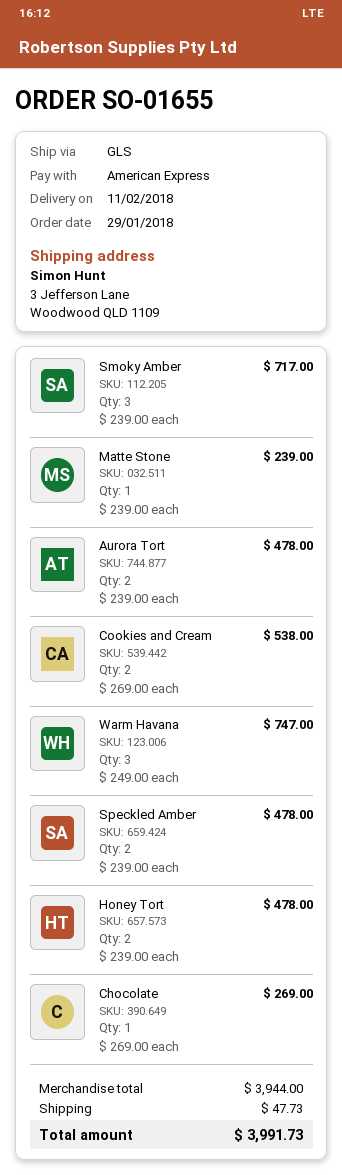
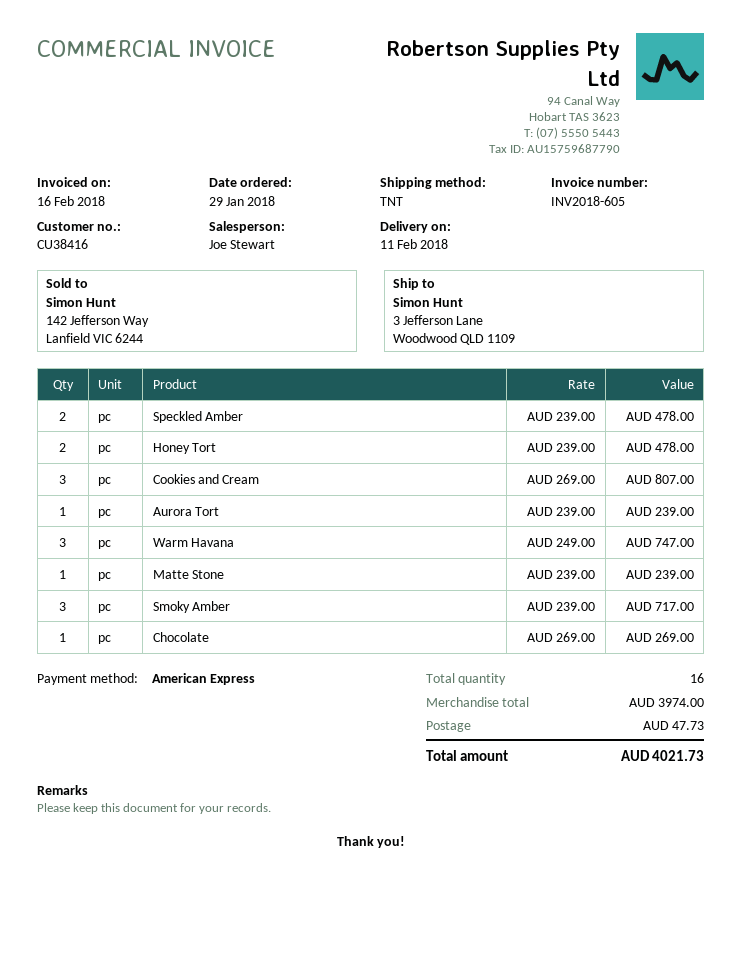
shipping method: GLS -> TNT
Aurora Tort: 2 x 239.00 = 478.00 -> 1 x 239.00 = 239.00
Cookies and Cream: 2 x 269.00 = 538.00 -> 3 x 269.00 = 807.00
subtotal: 3944.00 -> 3974.00
total: 3991.73 -> 4021.73

